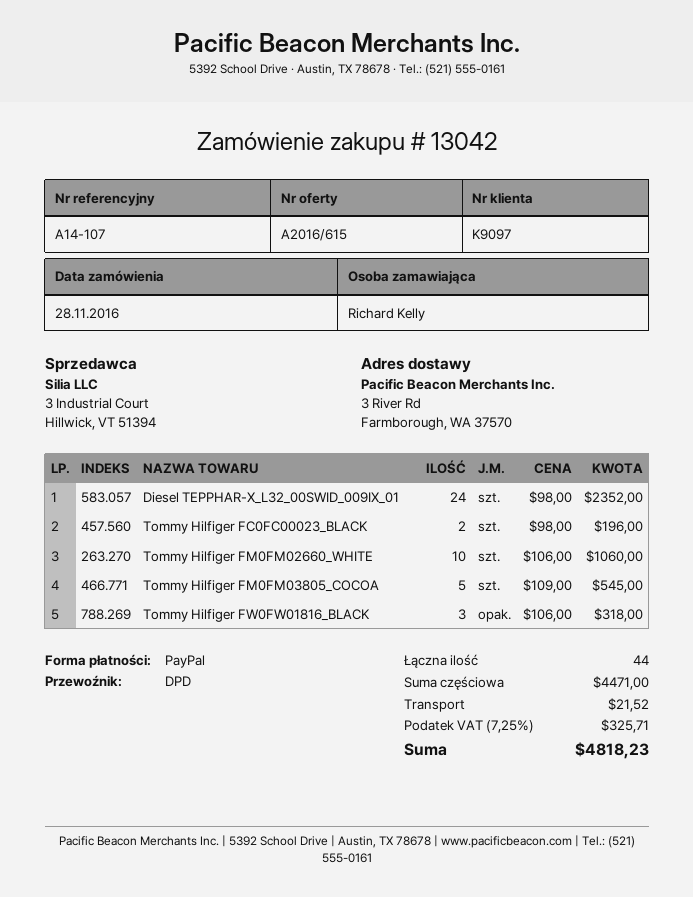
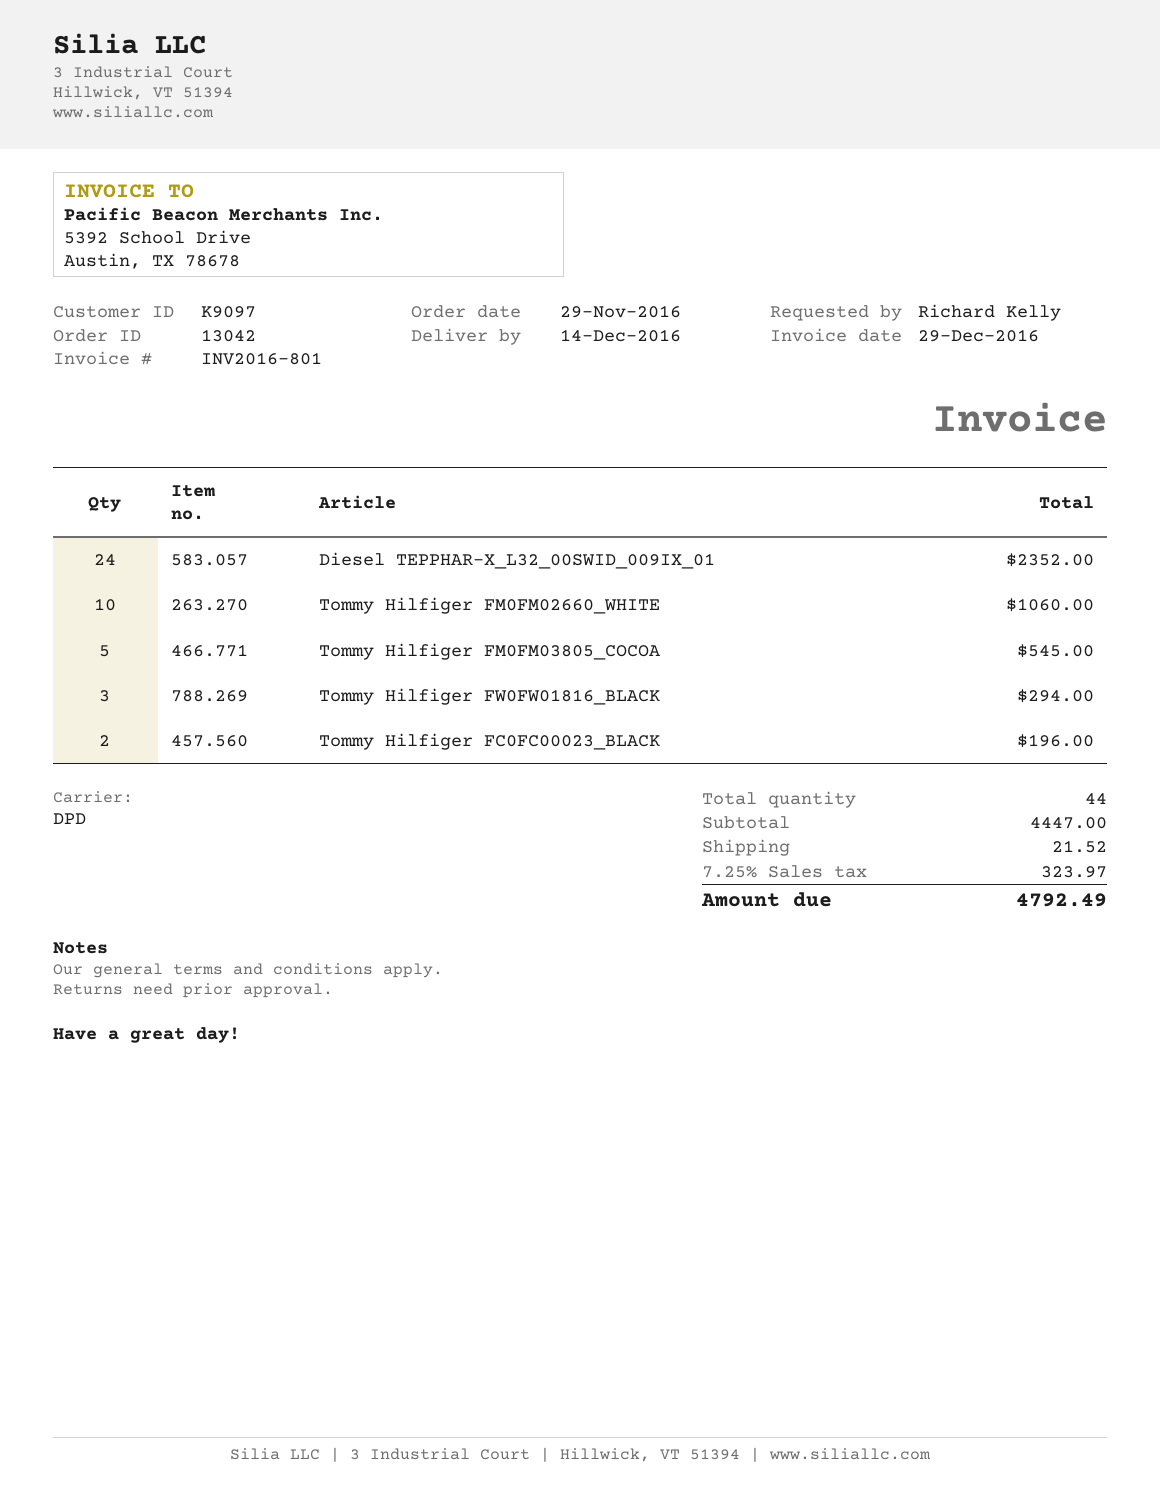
order date: 2016-11-28 -> 2016-11-29
Tommy Hilfiger FW0FW01816_BLACK: 3 for 318.00 -> 3 for 294.00
subtotal: 4471.00 -> 4447.00
tax: 7.25% = 325.71 -> 7.25% = 323.97
total: 4818.23 -> 4792.49

